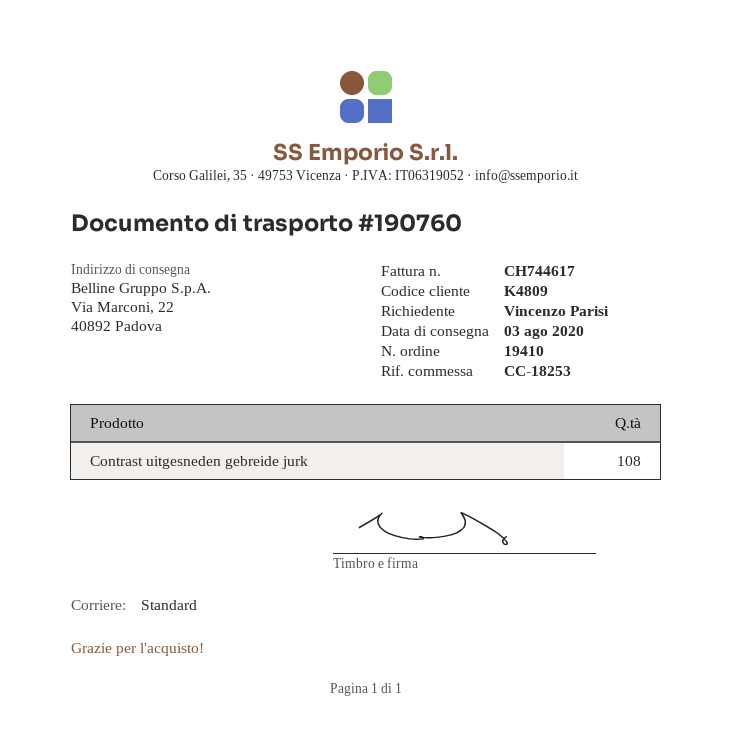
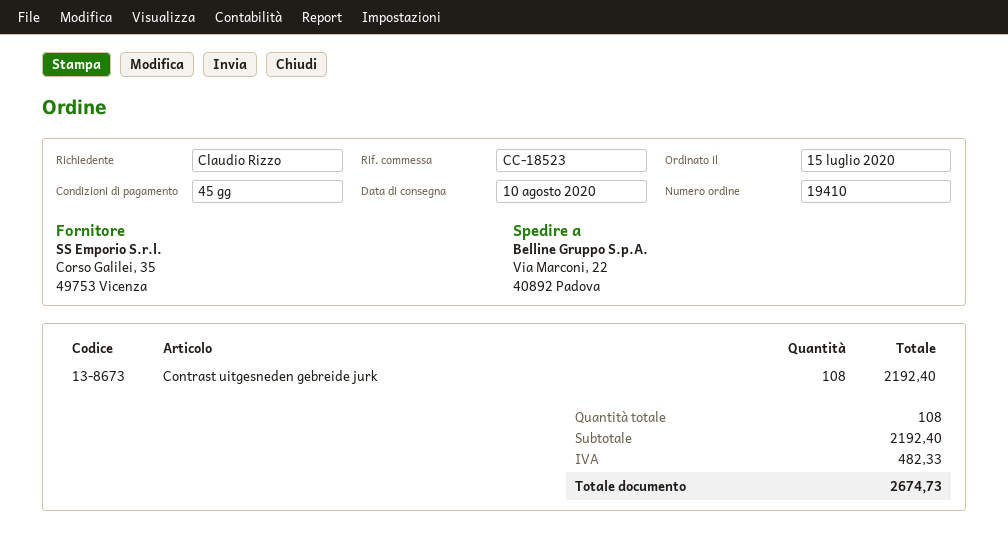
delivery date: 2020-08-03 -> 2020-08-10
reference: CC-18253 -> CC-18523
ordered by: Vincenzo Parisi -> Claudio Rizzo

